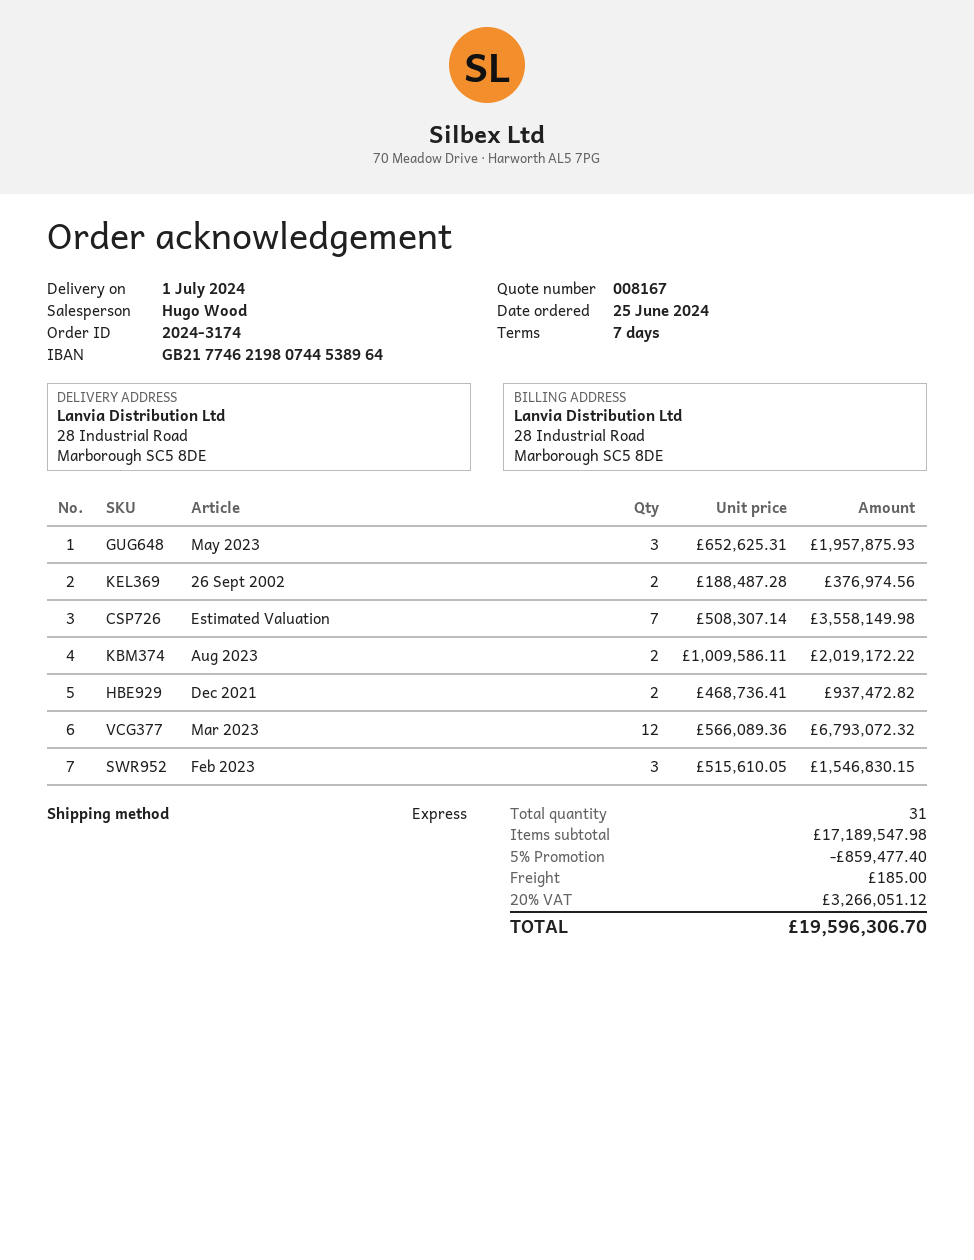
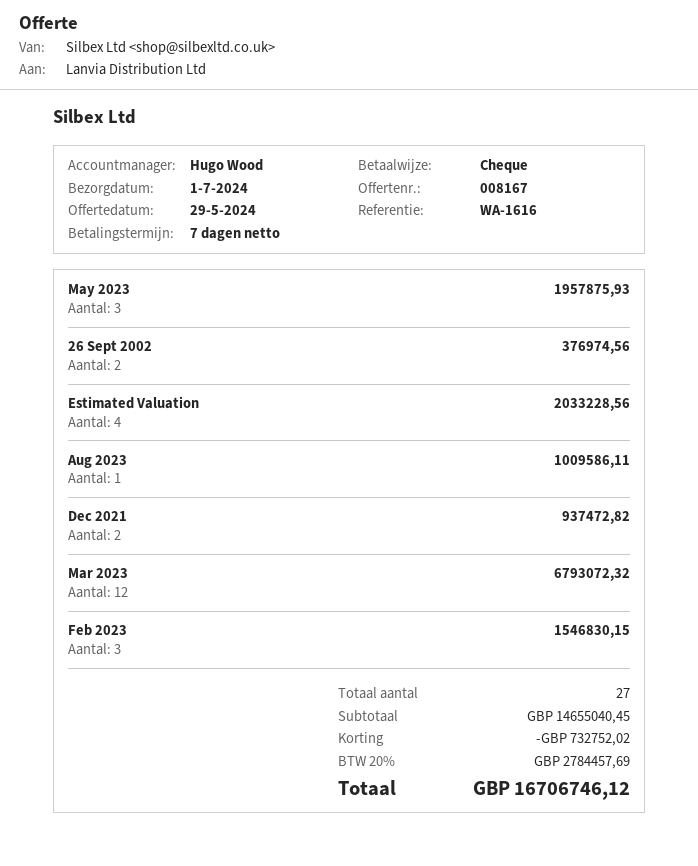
Estimated Valuation: 7 for 3558149.98 -> 4 for 2033228.56
Aug 2023: 2 for 2019172.22 -> 1 for 1009586.11
total quantity: 31 -> 27
subtotal: 17189547.98 -> 14655040.45
discount: 859477.40 -> 732752.02
shipping: 185.00 -> none
tax: 20% = 3266051.12 -> 20% = 2784457.69
total: 19596306.70 -> 16706746.12

